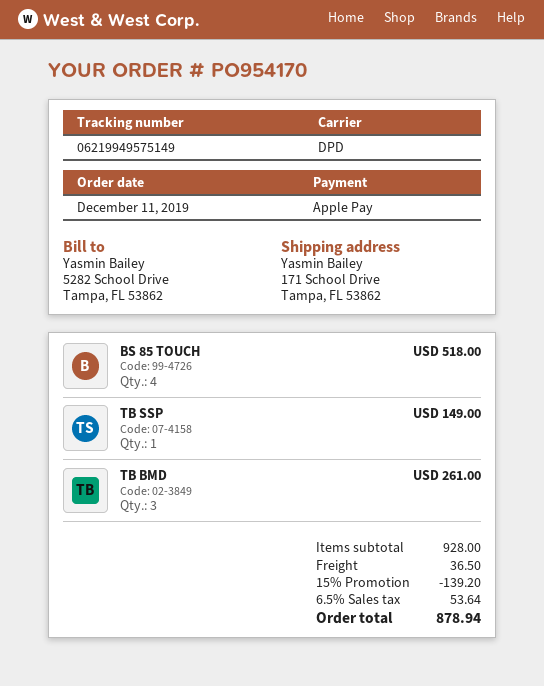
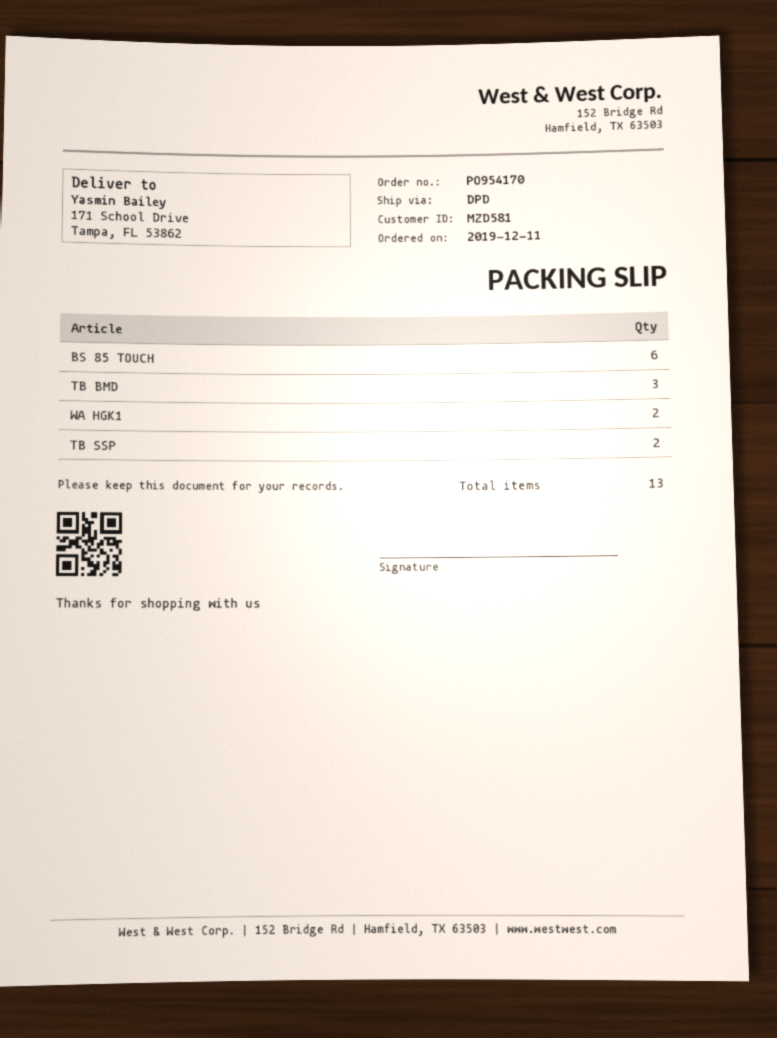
BS 85 TOUCH: 4 -> 6
TB SSP: 1 -> 2
WA HGK1: none -> 2

